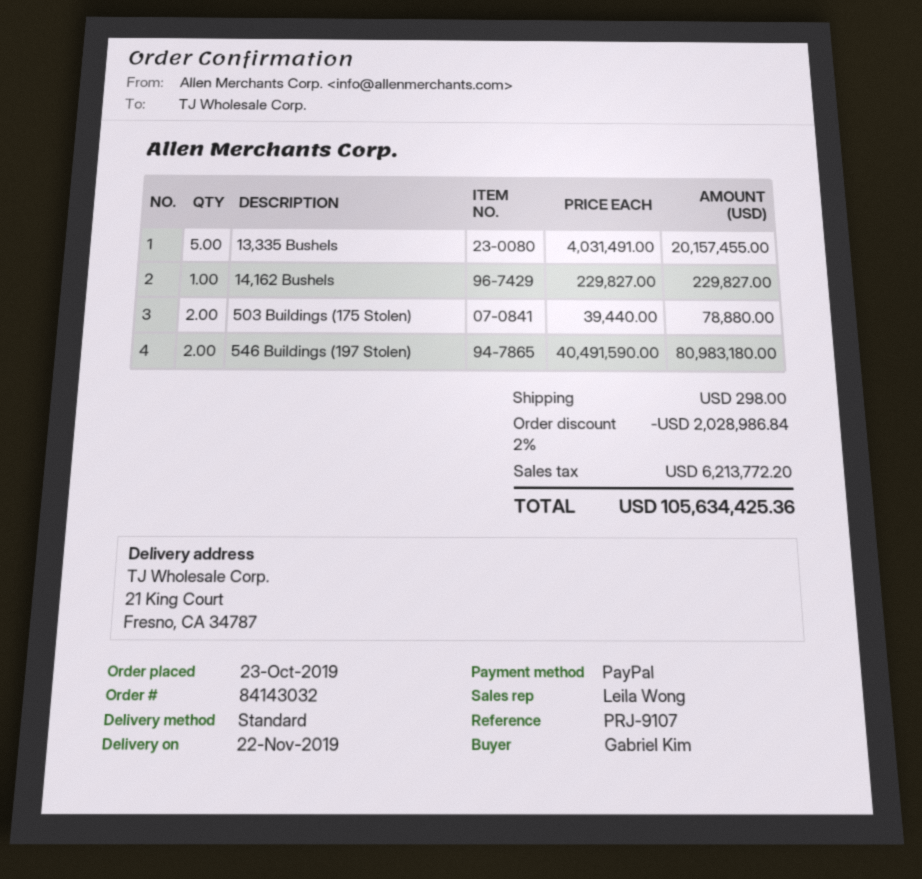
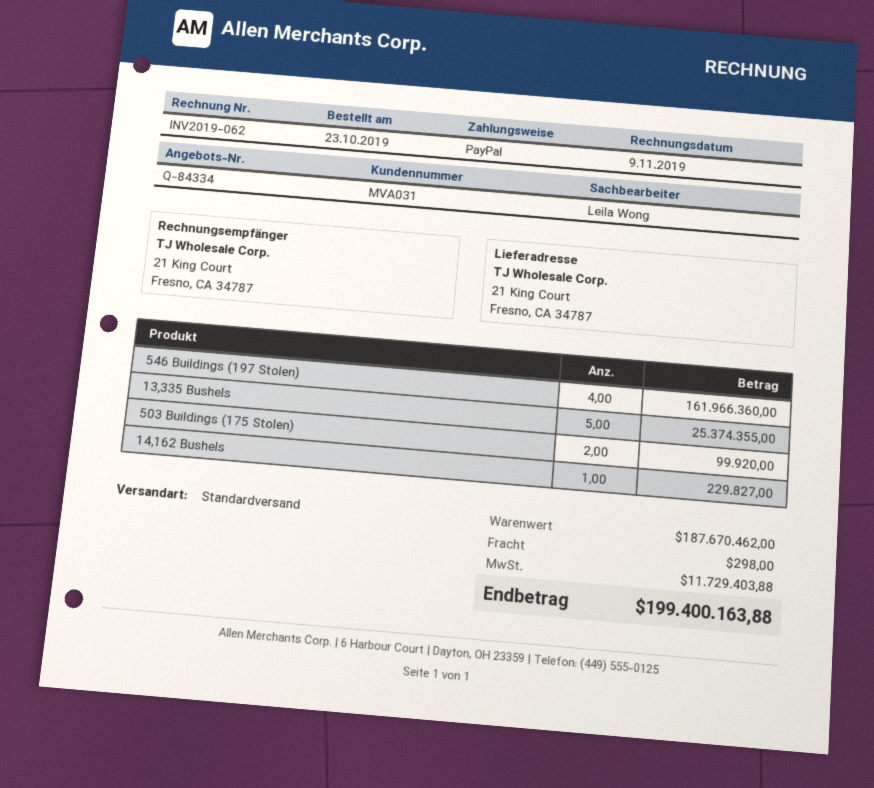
13,335 Bushels: 5 for 20157455.00 -> 5 for 25374355.00
503 Buildings (175 Stolen): 2 for 78880.00 -> 2 for 99920.00
546 Buildings (197 Stolen): 2 for 80983180.00 -> 4 for 161966360.00
discount: 2% = 2028986.84 -> none
tax: 6213772.20 -> 11729403.88
total: 105634425.36 -> 199400163.88

